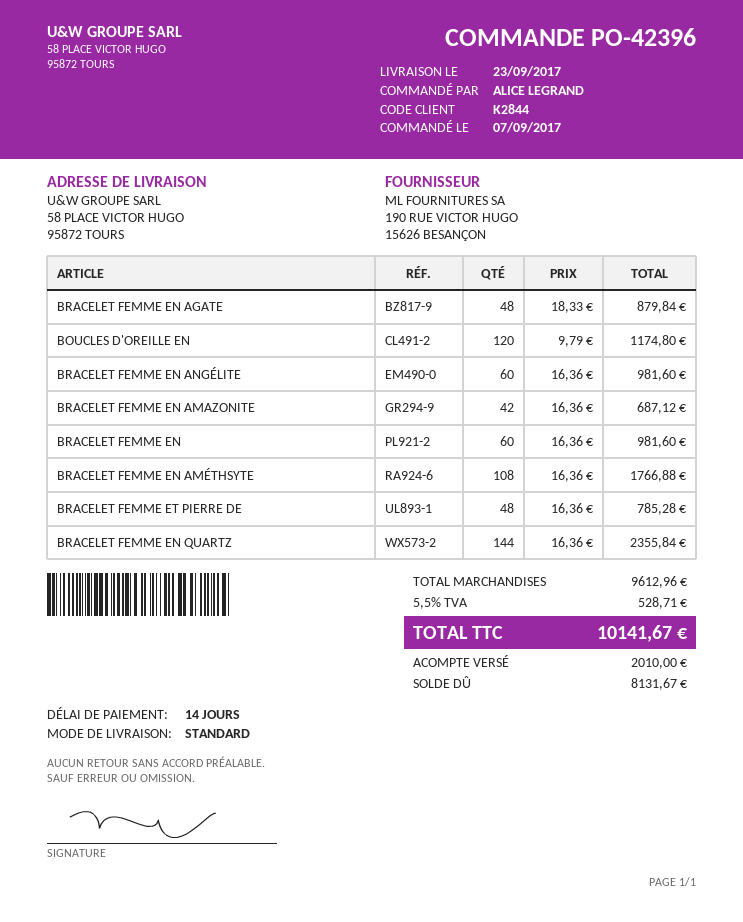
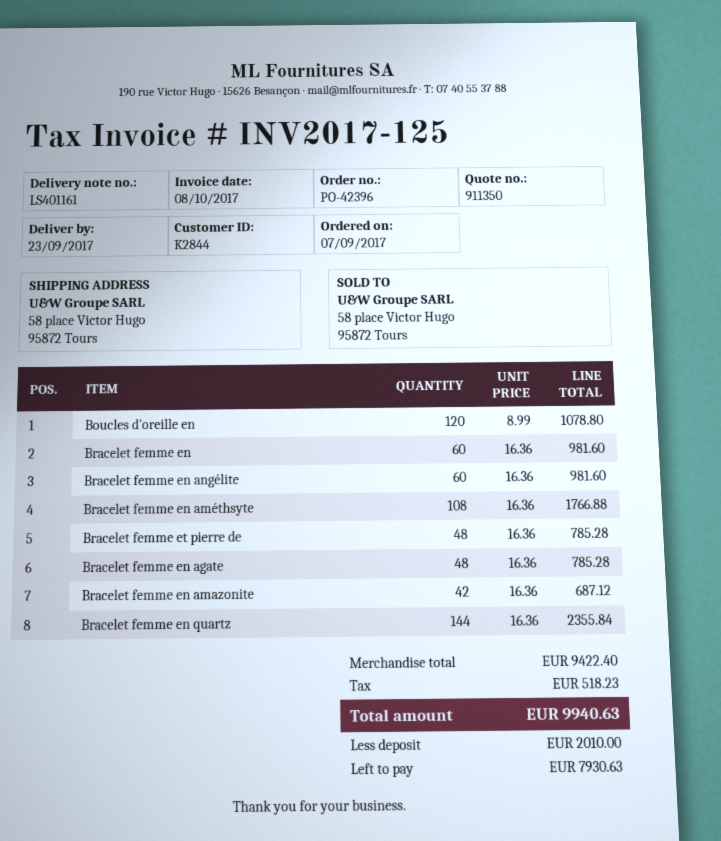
BRACELET FEMME EN AGATE: 48 x 18.33 = 879.84 -> 48 x 16.36 = 785.28
BOUCLES D'OREILLE EN: 120 x 9.79 = 1174.80 -> 120 x 8.99 = 1078.80
subtotal: 9612.96 -> 9422.40
tax: 528.71 -> 518.23
total: 10141.67 -> 9940.63
balance: 8131.67 -> 7930.63

